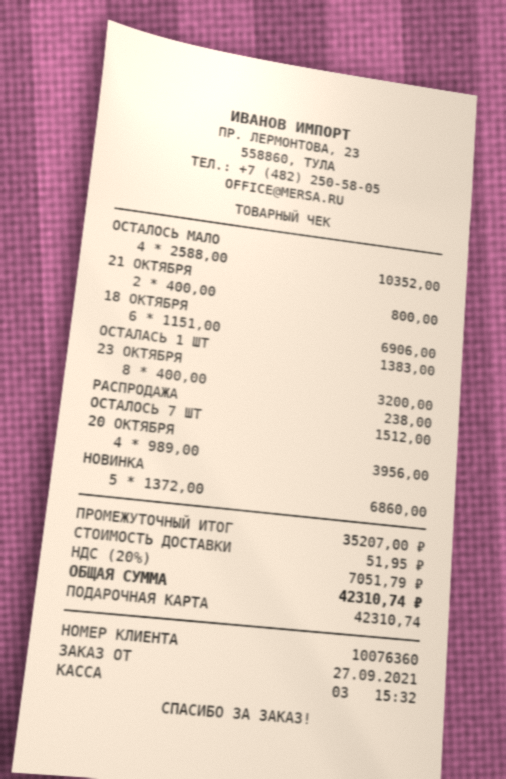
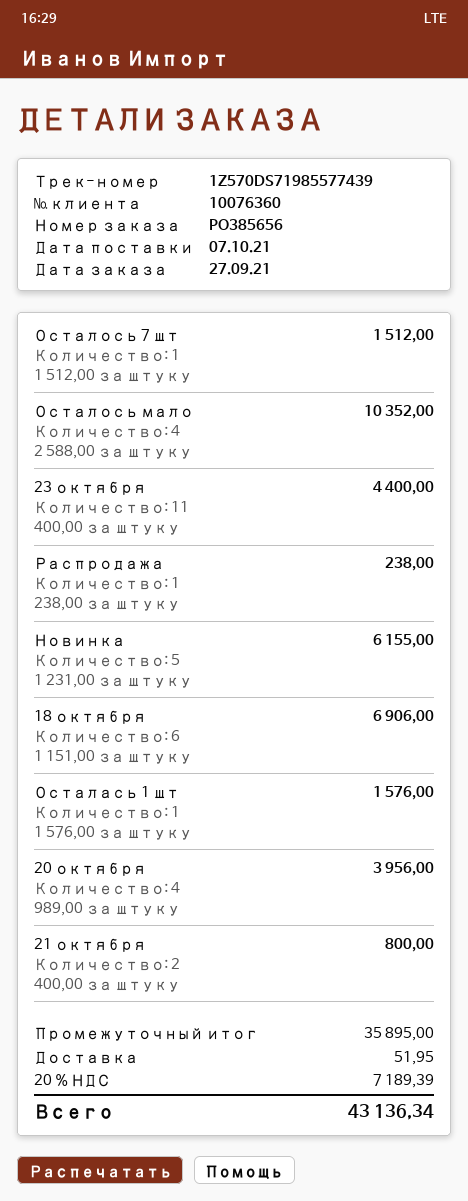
ОСТАЛАСЬ 1 ШТ: 1 x 1383.00 = 1383.00 -> 1 x 1576.00 = 1576.00
23 ОКТЯБРЯ: 8 x 400.00 = 3200.00 -> 11 x 400.00 = 4400.00
НОВИНКА: 5 x 1372.00 = 6860.00 -> 5 x 1231.00 = 6155.00
subtotal: 35207.00 -> 35895.00
tax: 20% = 7051.79 -> 20% = 7189.39
total: 42310.74 -> 43136.34

